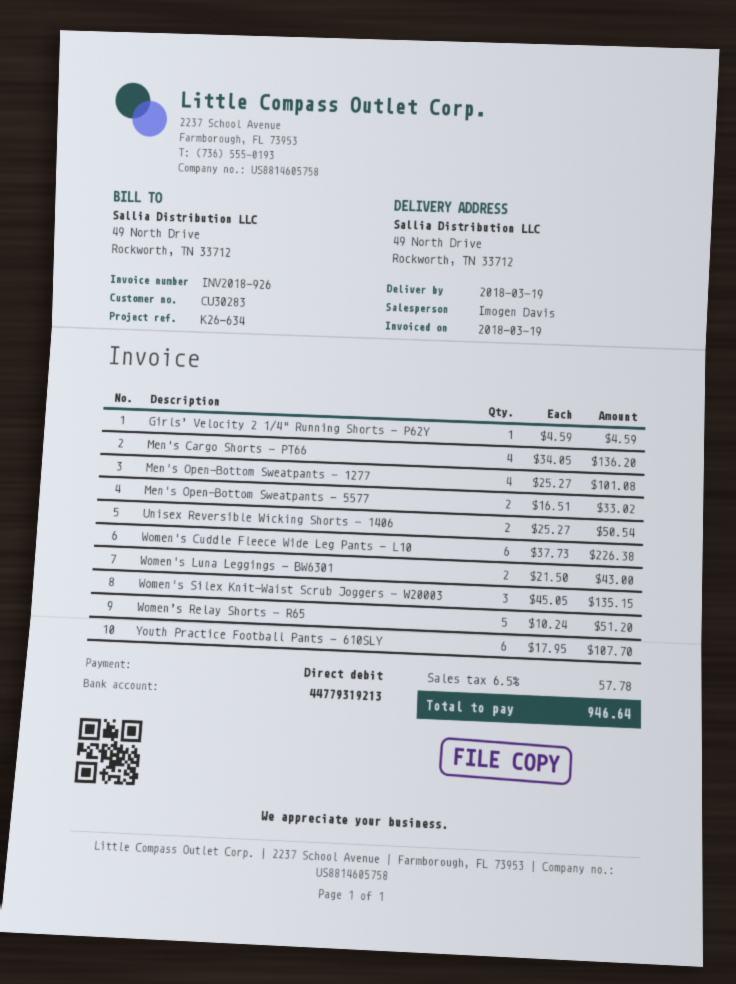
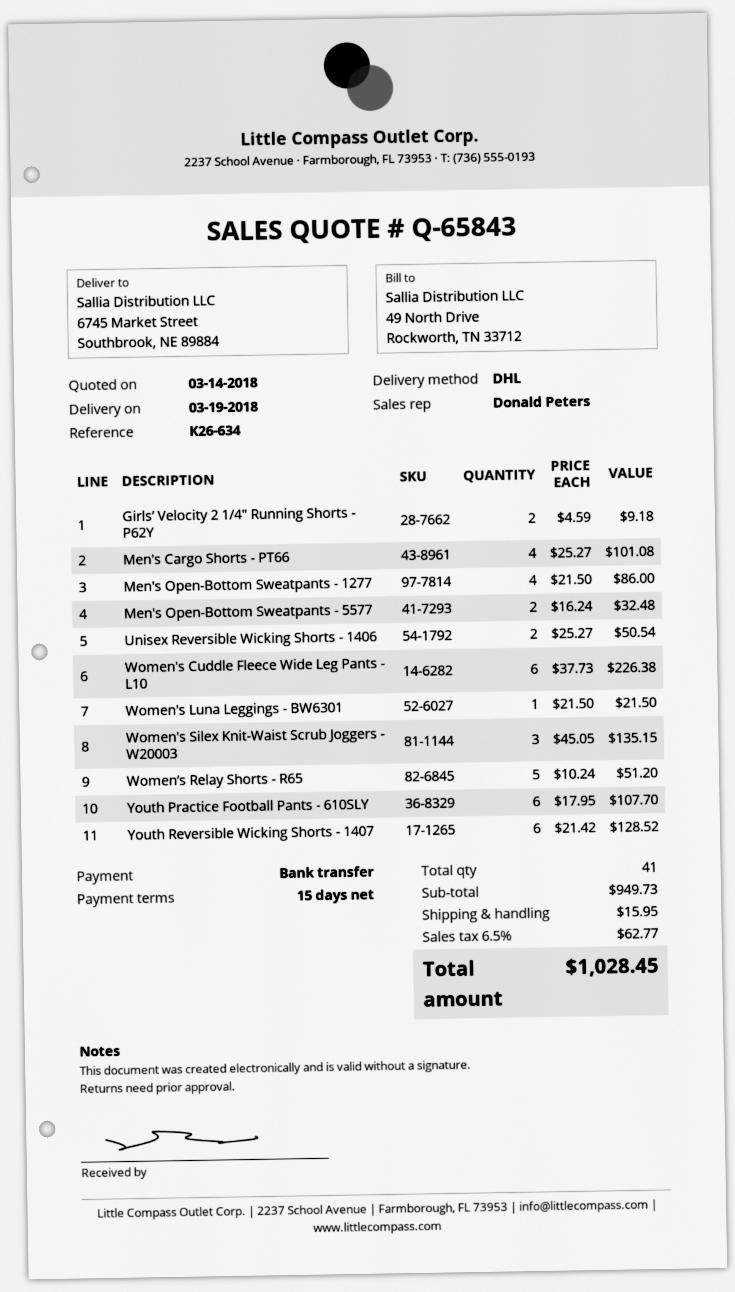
sales rep: Imogen Davis -> Donald Peters
payment method: direct debit -> bank transfer
ship to: 49 North Drive, Rockworth, TN 33712 -> 6745 Market Street, Southbrook, NE 89884
Girls’ Velocity 2 1/4" Running Shorts - P62Y: 1 x 4.59 = 4.59 -> 2 x 4.59 = 9.18
Men's Cargo Shorts - PT66: 4 x 34.05 = 136.20 -> 4 x 25.27 = 101.08
Men's Open-Bottom Sweatpants - 1277: 4 x 25.27 = 101.08 -> 4 x 21.50 = 86.00
Men's Open-Bottom Sweatpants - 5577: 2 x 16.51 = 33.02 -> 2 x 16.24 = 32.48
Women's Luna Leggings - BW6301: 2 x 21.50 = 43.00 -> 1 x 21.50 = 21.50
Youth Reversible Wicking Shorts - 1407: none -> 6 x 21.42 = 128.52
shipping: none -> 15.95
tax: 6.5% = 57.78 -> 6.5% = 62.77
total: 946.64 -> 1028.45

